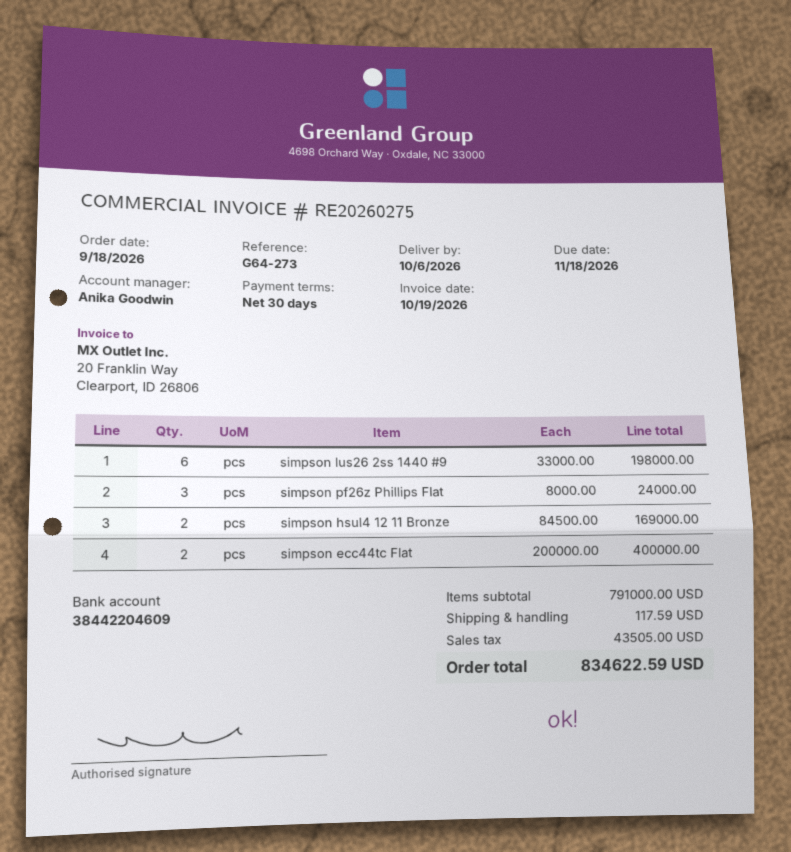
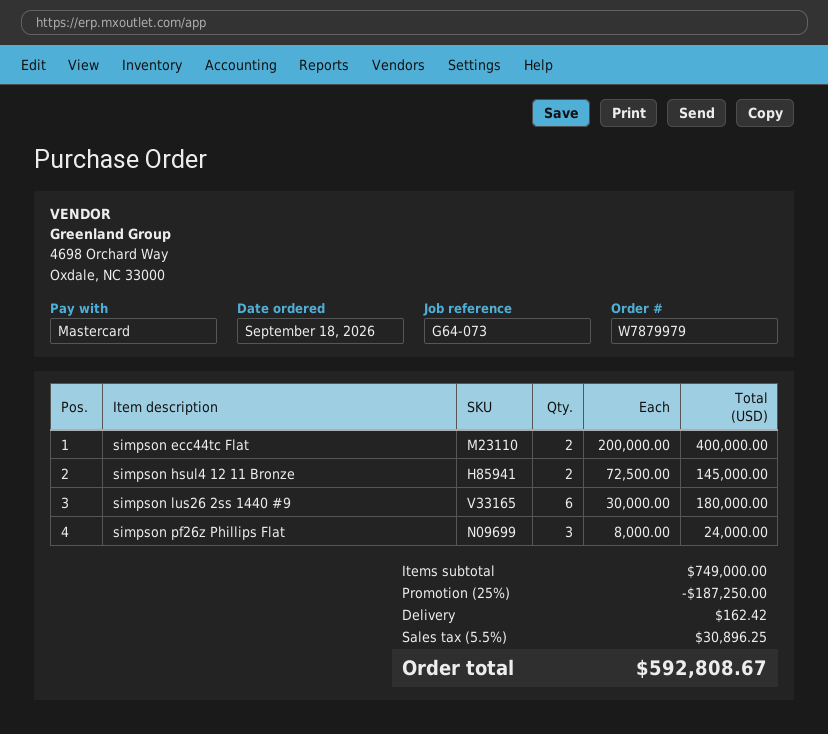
reference: G64-273 -> G64-073
simpson lus26 2ss 1440 #9: 6 x 33000.00 = 198000.00 -> 6 x 30000.00 = 180000.00
simpson hsul4 12 11 Bronze: 2 x 84500.00 = 169000.00 -> 2 x 72500.00 = 145000.00
subtotal: 791000.00 -> 749000.00
discount: none -> 25% = 187250.00
shipping: 117.59 -> 162.42
tax: 43505.00 -> 30896.25
total: 834622.59 -> 592808.67

